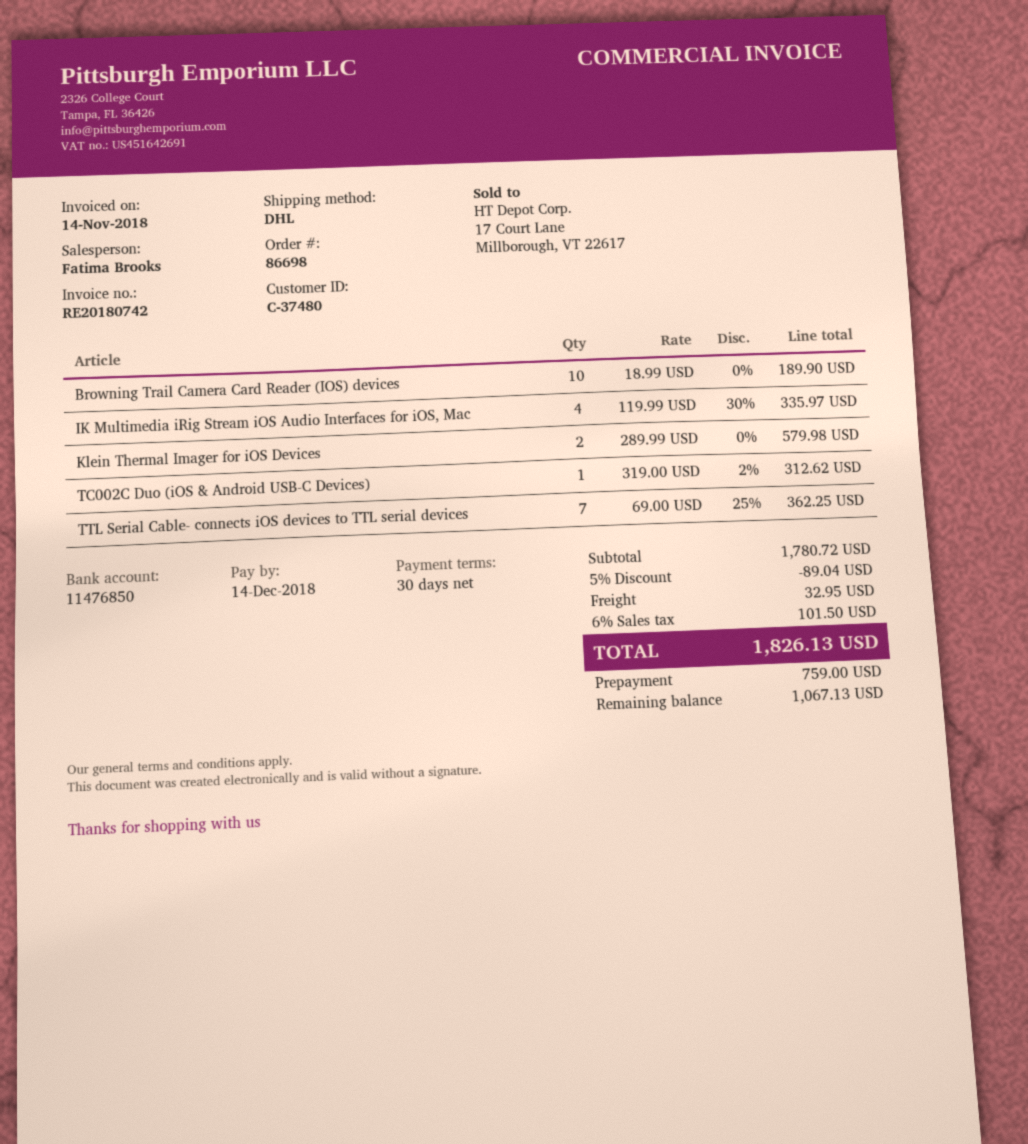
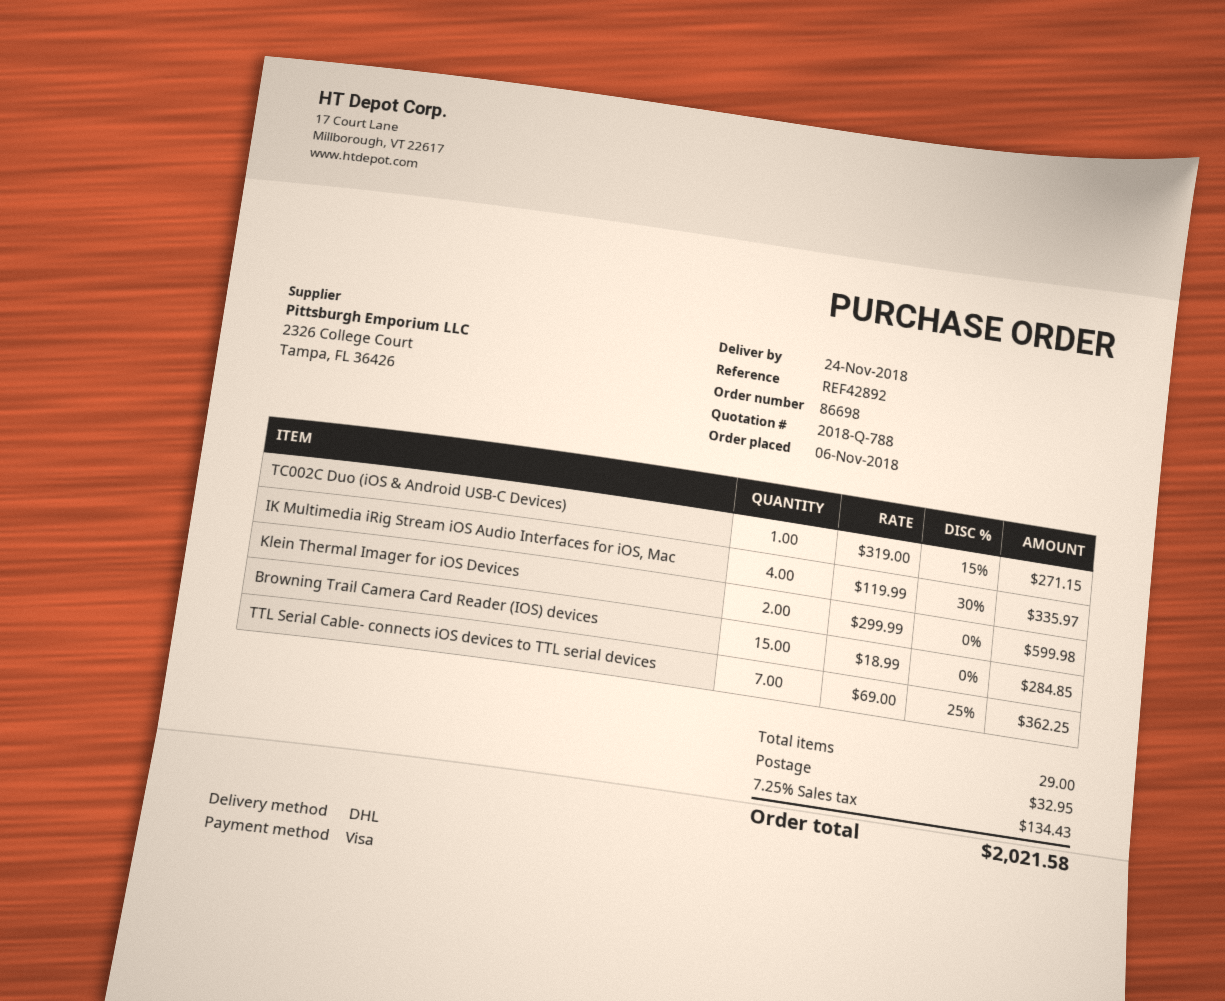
Browning Trail Camera Card Reader (IOS) devices: 10 x 18.99 = 189.90 -> 15 x 18.99 = 284.85
Klein Thermal Imager for iOS Devices: 2 x 289.99 = 579.98 -> 2 x 299.99 = 599.98
TC002C Duo (iOS & Android USB-C Devices): 1 x 319.00 - 2% = 312.62 -> 1 x 319.00 - 15% = 271.15
discount: 5% = 89.04 -> none
tax: 6% = 101.50 -> 7.25% = 134.43
total: 1826.13 -> 2021.58

